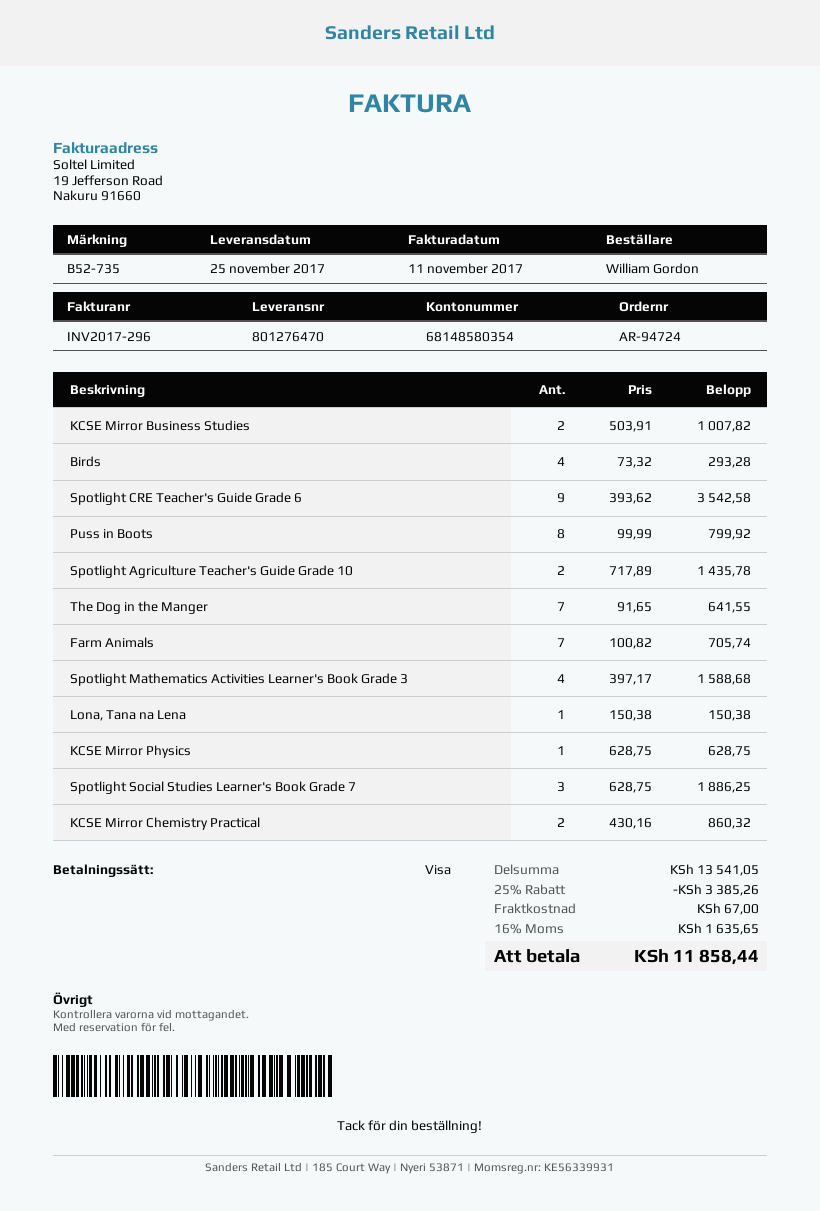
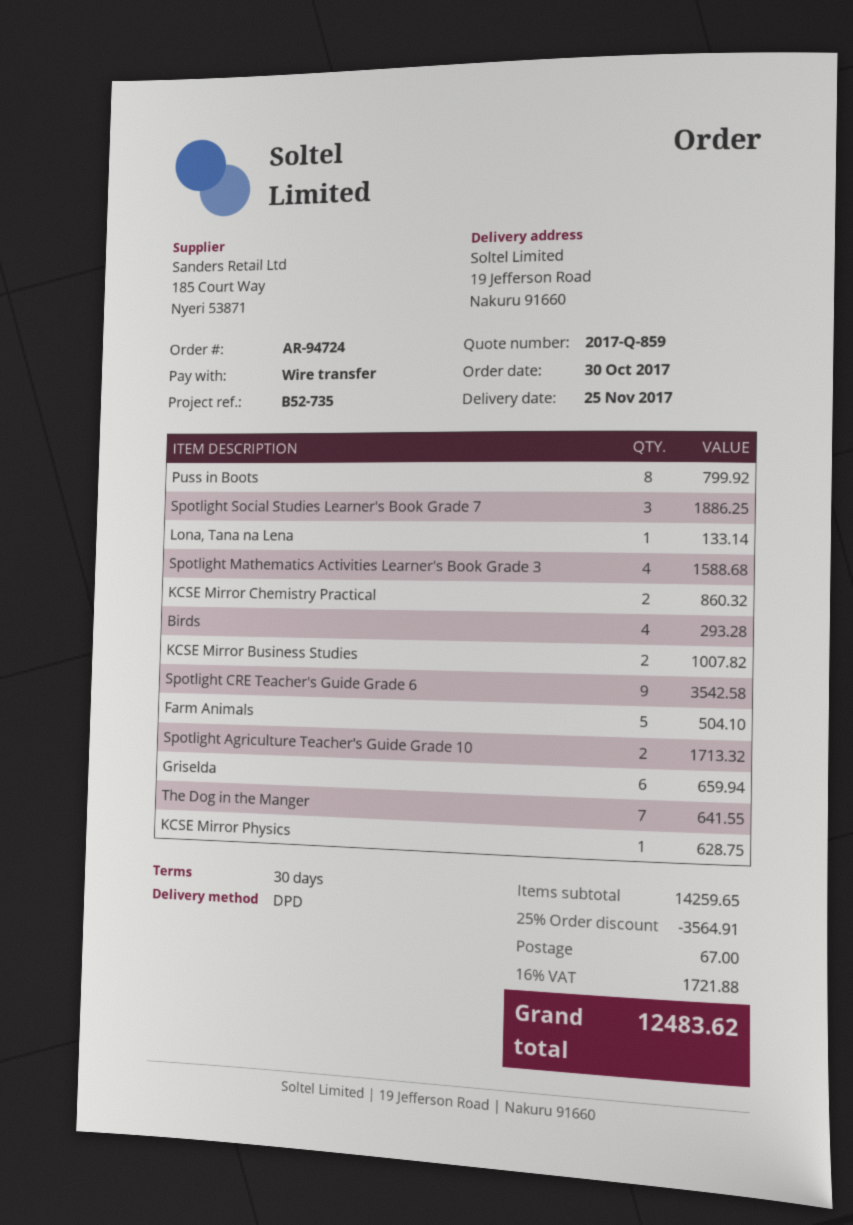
payment method: Visa -> bank transfer
Spotlight Agriculture Teacher's Guide Grade 10: 2 for 1435.78 -> 2 for 1713.32
Farm Animals: 7 for 705.74 -> 5 for 504.10
Lona, Tana na Lena: 1 for 150.38 -> 1 for 133.14
Griselda: none -> 6 for 659.94
subtotal: 13541.05 -> 14259.65
discount: 25% = 3385.26 -> 25% = 3564.91
tax: 16% = 1635.65 -> 16% = 1721.88
total: 11858.44 -> 12483.62

